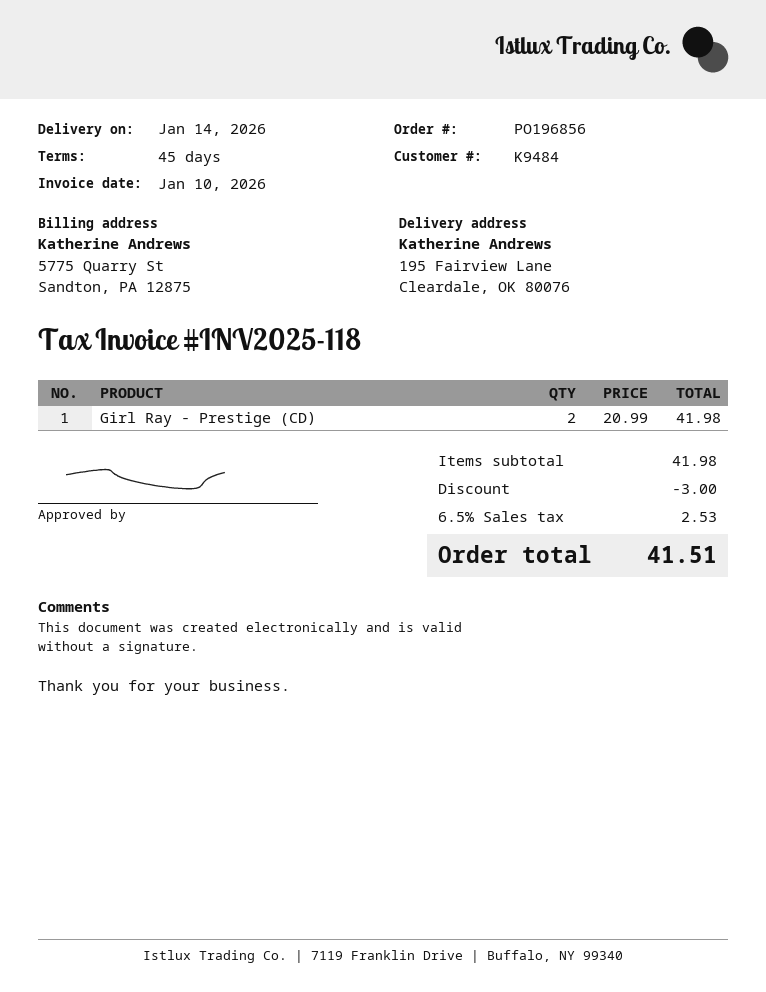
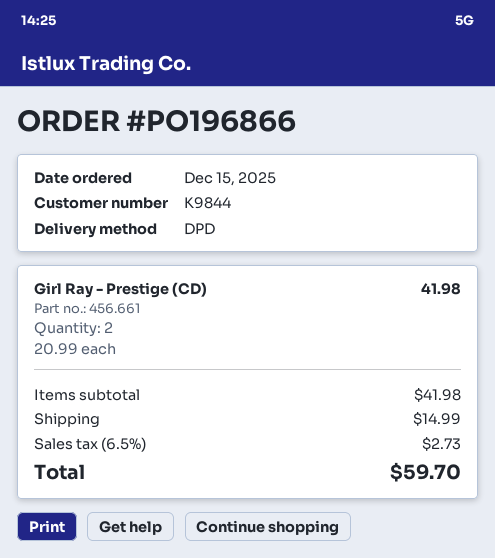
order number: PO196856 -> PO196866
customer number: K9484 -> K9844
discount: 3.00 -> none
shipping: none -> 14.99
tax: 6.5% = 2.53 -> 6.5% = 2.73
total: 41.51 -> 59.70

